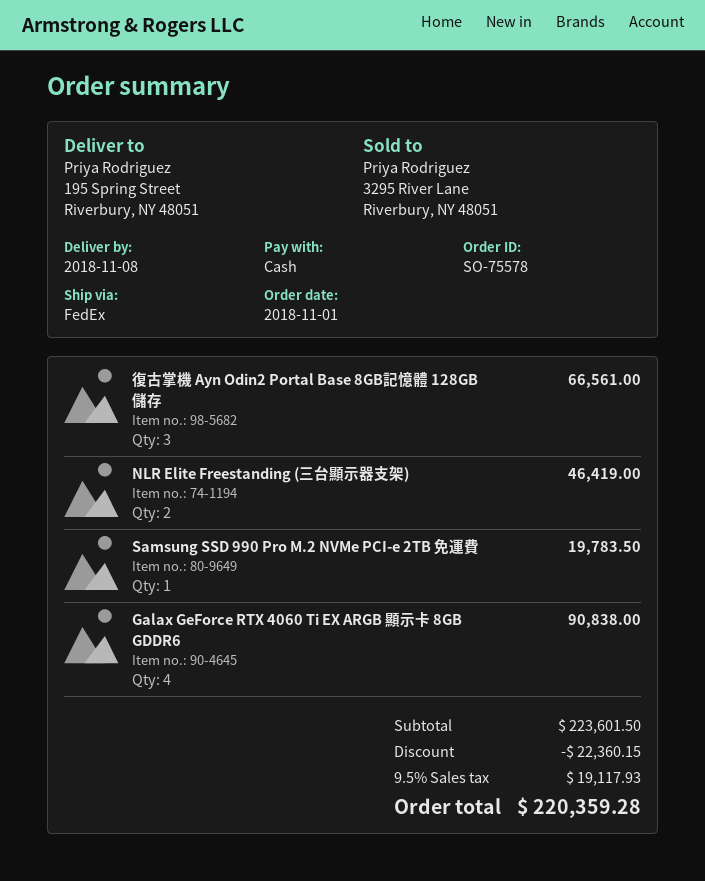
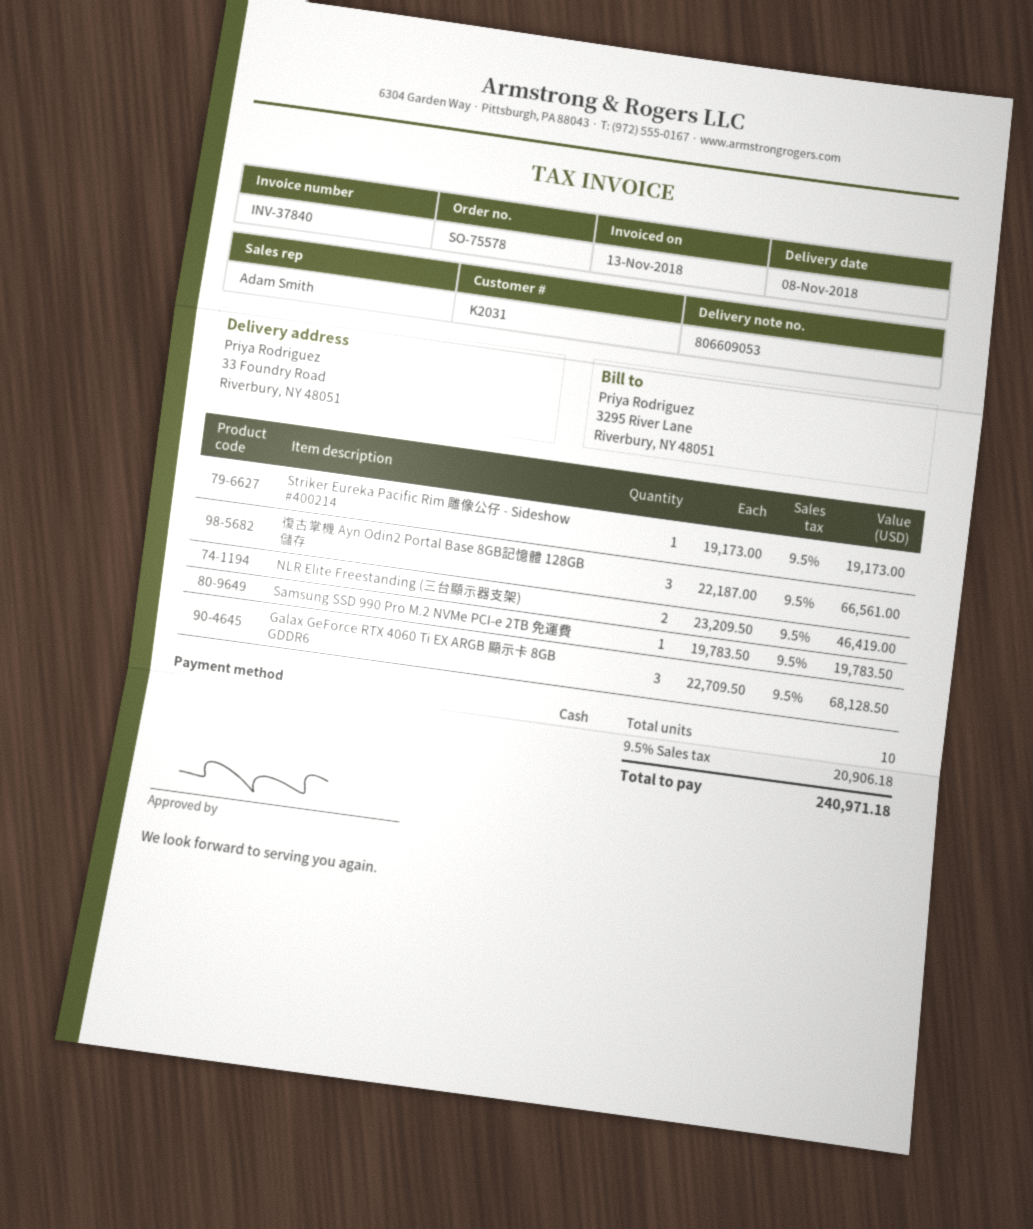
ship to: 195 Spring Street, Riverbury, NY 48051 -> 33 Foundry Road, Riverbury, NY 48051
Galax GeForce RTX 4060 Ti EX ARGB 顯示卡 8GB GDDR6: 4 for 90838.00 -> 3 for 68128.50
Striker Eureka Pacific Rim 雕像公仔 - Sideshow #400214: none -> 1 for 19173.00
discount: 22360.15 -> none
tax: 9.5% = 19117.93 -> 9.5% = 20906.18
total: 220359.28 -> 240971.18

